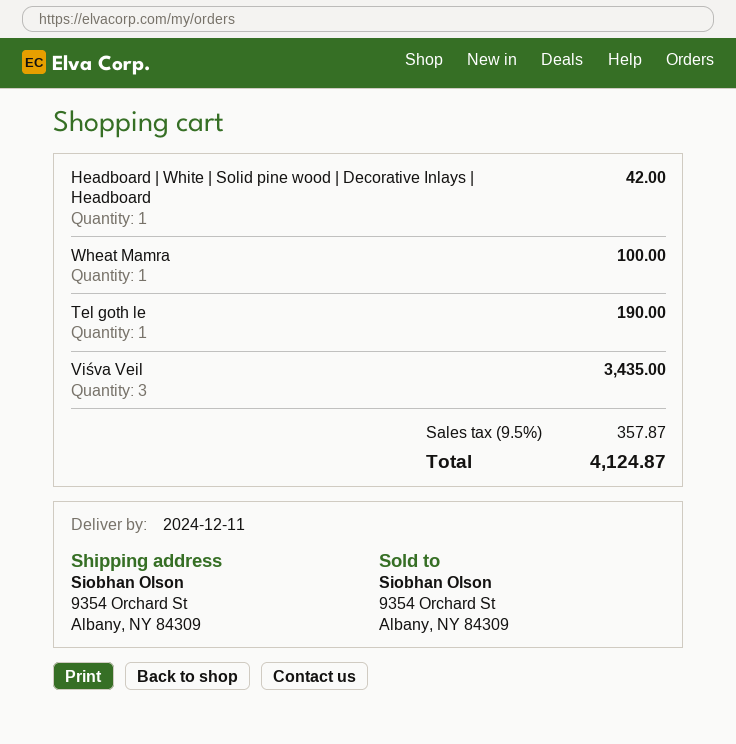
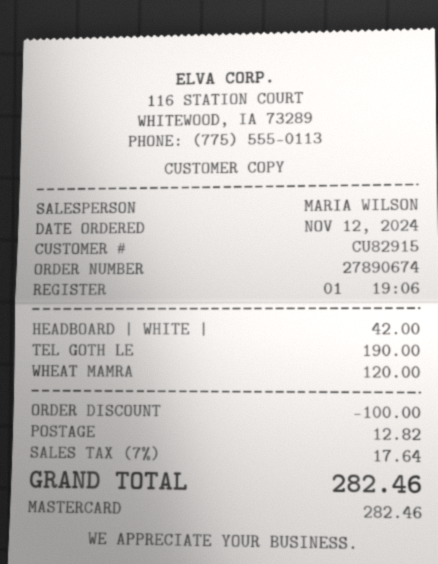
Wheat Mamra: 1 for 100.00 -> 1 for 120.00
Viśva Veil: 3 for 3435.00 -> none
discount: none -> 100.00
shipping: none -> 12.82
tax: 9.5% = 357.87 -> 7% = 17.64
total: 4124.87 -> 282.46

